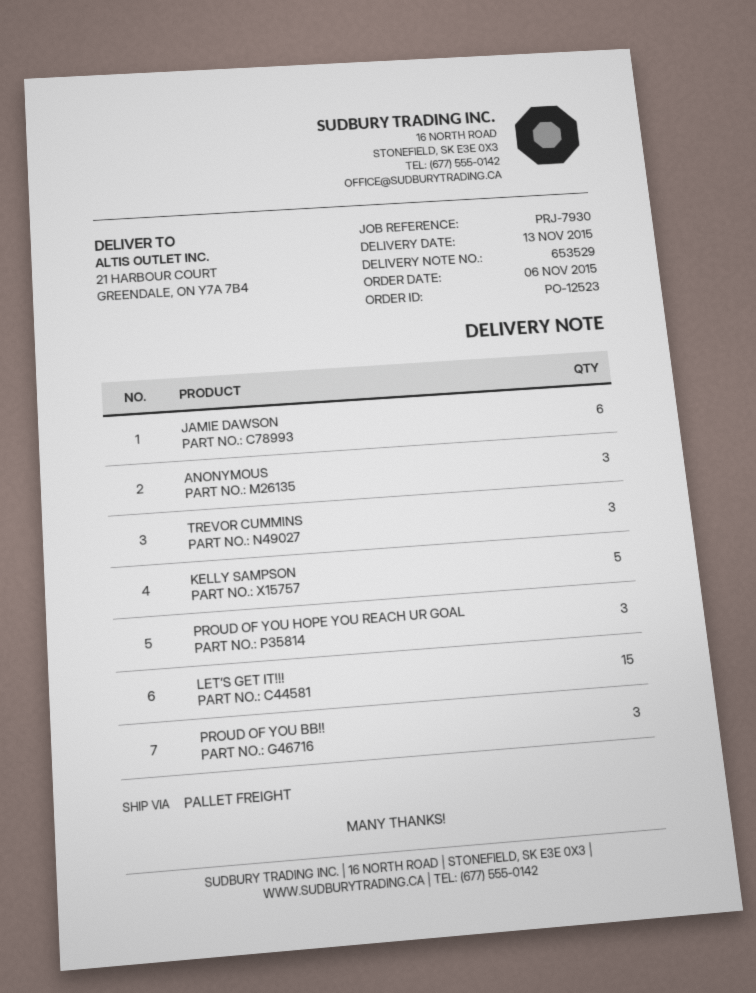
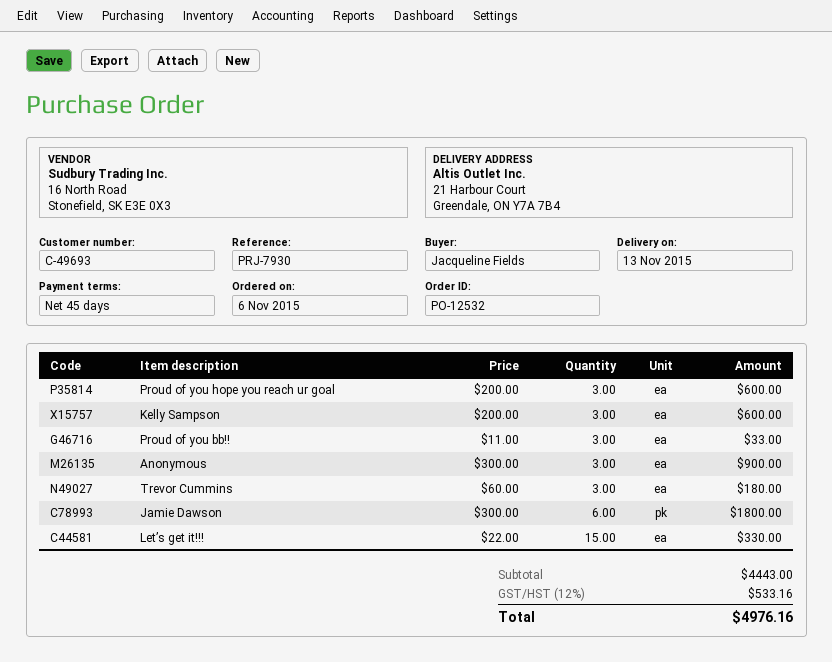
order number: PO-12523 -> PO-12532
KELLY SAMPSON: 5 -> 3

